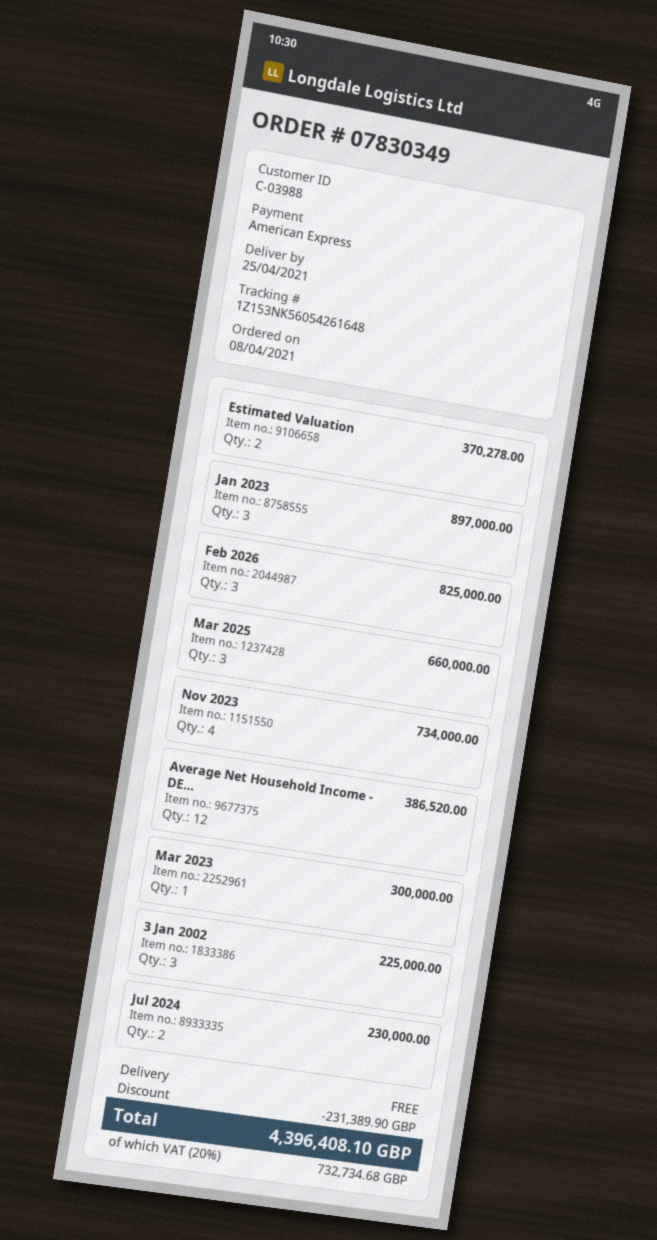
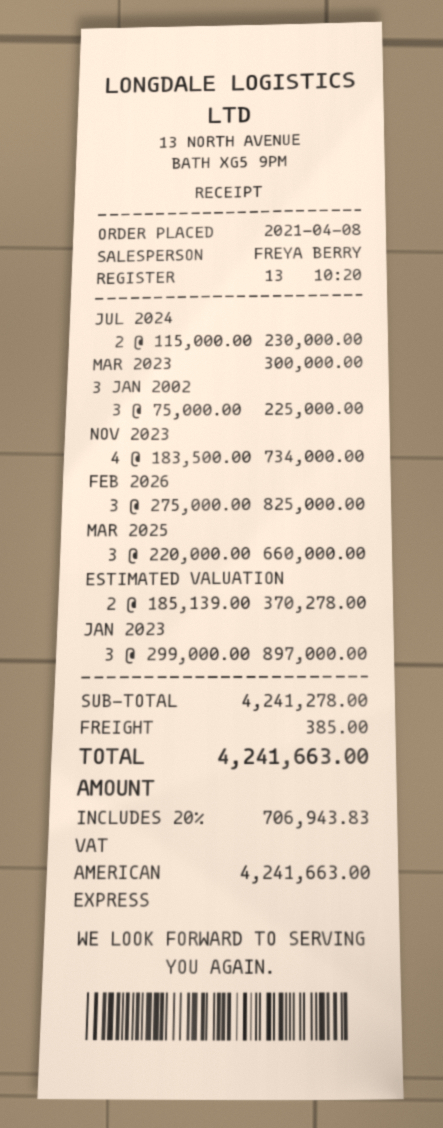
Average Net Household Income - DE...: 12 for 386520.00 -> none
discount: 231389.90 -> none
shipping: 0.00 -> 385.00
tax: 20% = 732734.68 -> 20% = 706943.83
total: 4396408.10 -> 4241663.00

